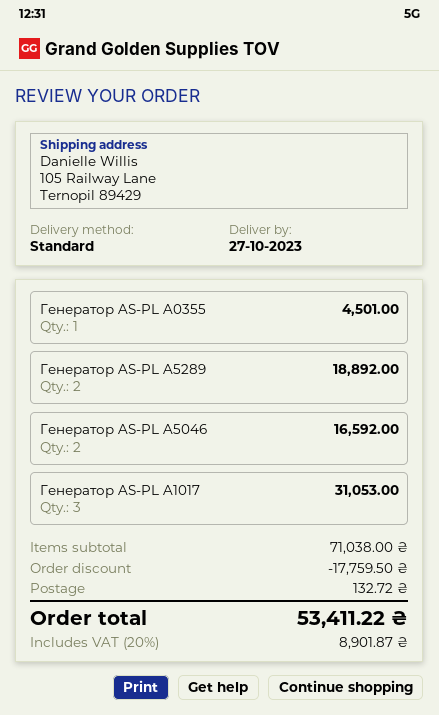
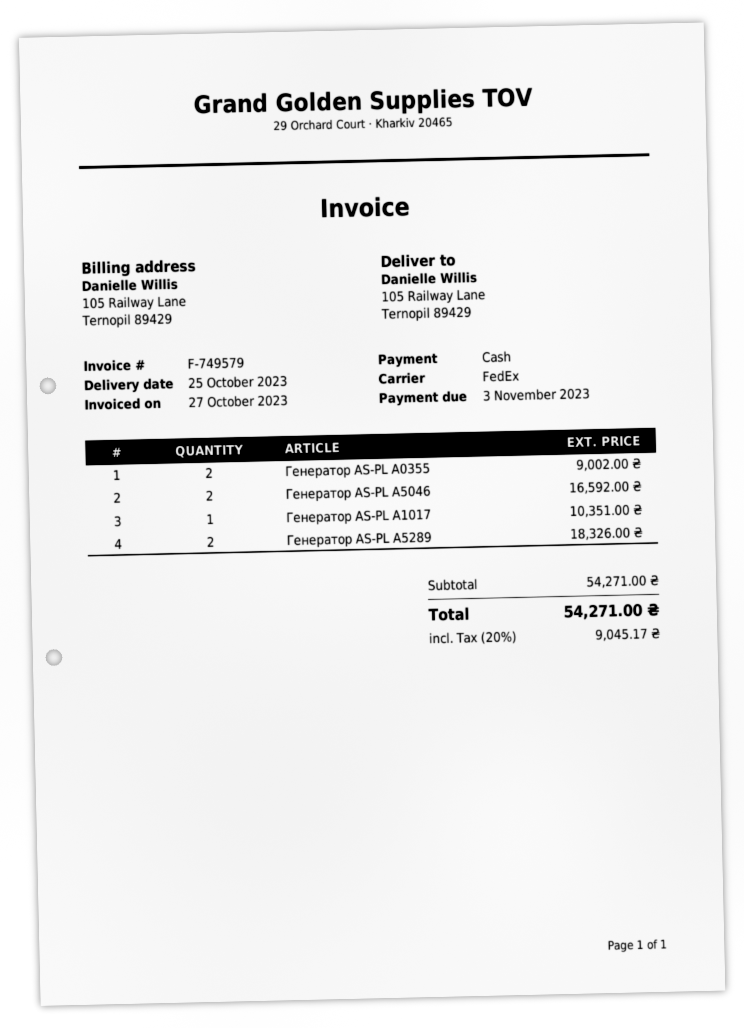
delivery date: 2023-10-27 -> 2023-10-25
shipping method: standard -> FedEx
Генератор AS-PL A0355: 1 for 4501.00 -> 2 for 9002.00
Генератор AS-PL A5289: 2 for 18892.00 -> 2 for 18326.00
Генератор AS-PL A1017: 3 for 31053.00 -> 1 for 10351.00
subtotal: 71038.00 -> 54271.00
discount: 17759.50 -> none
shipping: 132.72 -> none
tax: 20% = 8901.87 -> 20% = 9045.17
total: 53411.22 -> 54271.00

